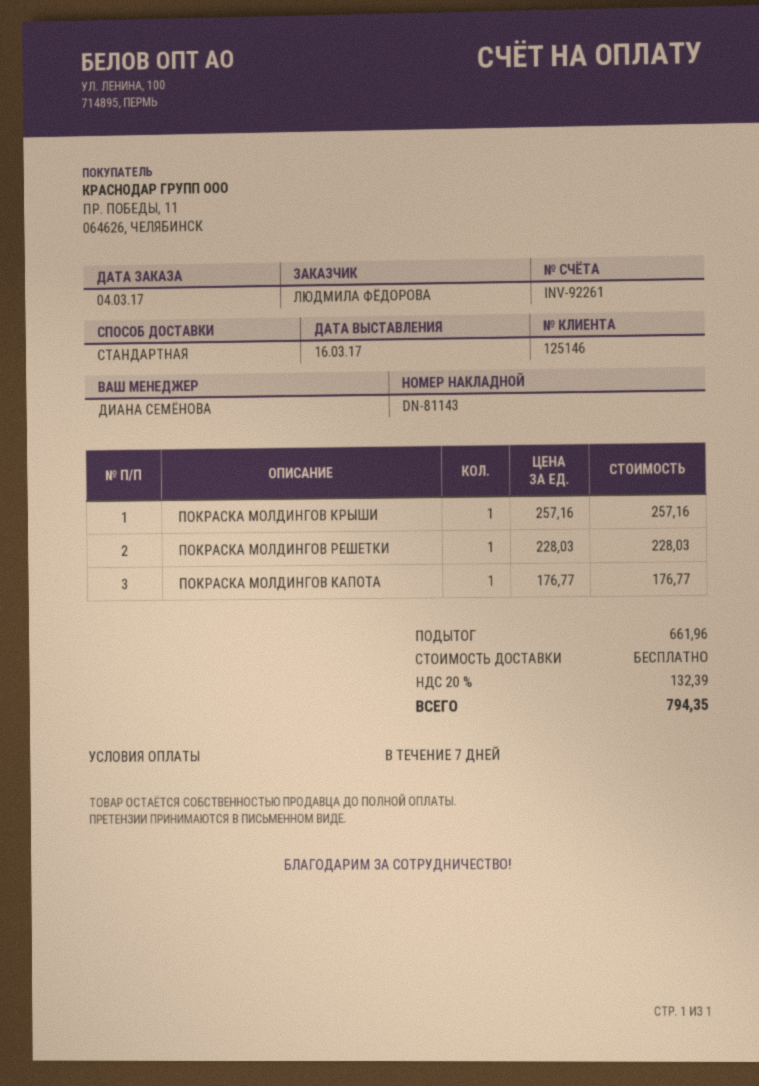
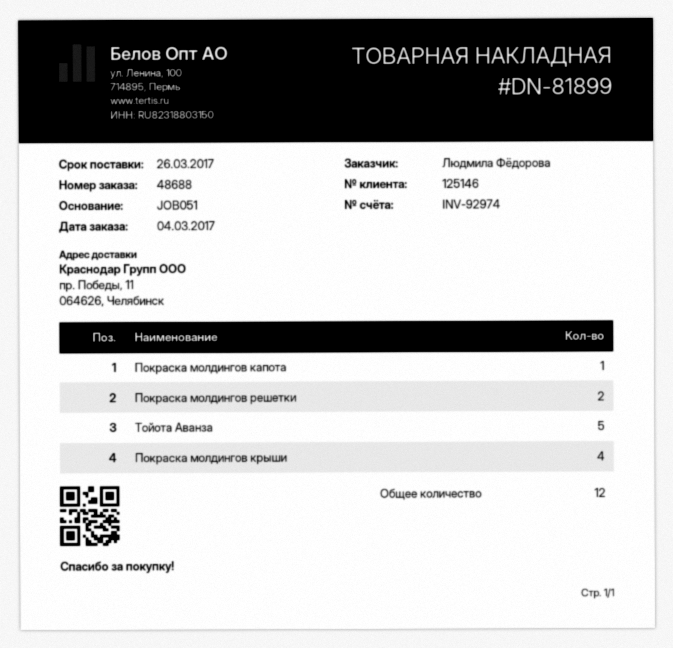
delivery note number: DN-81143 -> DN-81899
invoice number: INV-92261 -> INV-92974
ПОКРАСКА МОЛДИНГОВ КРЫШИ: 1 -> 4
ПОКРАСКА МОЛДИНГОВ РЕШЕТКИ: 1 -> 2
Тойота Аванза: none -> 5

